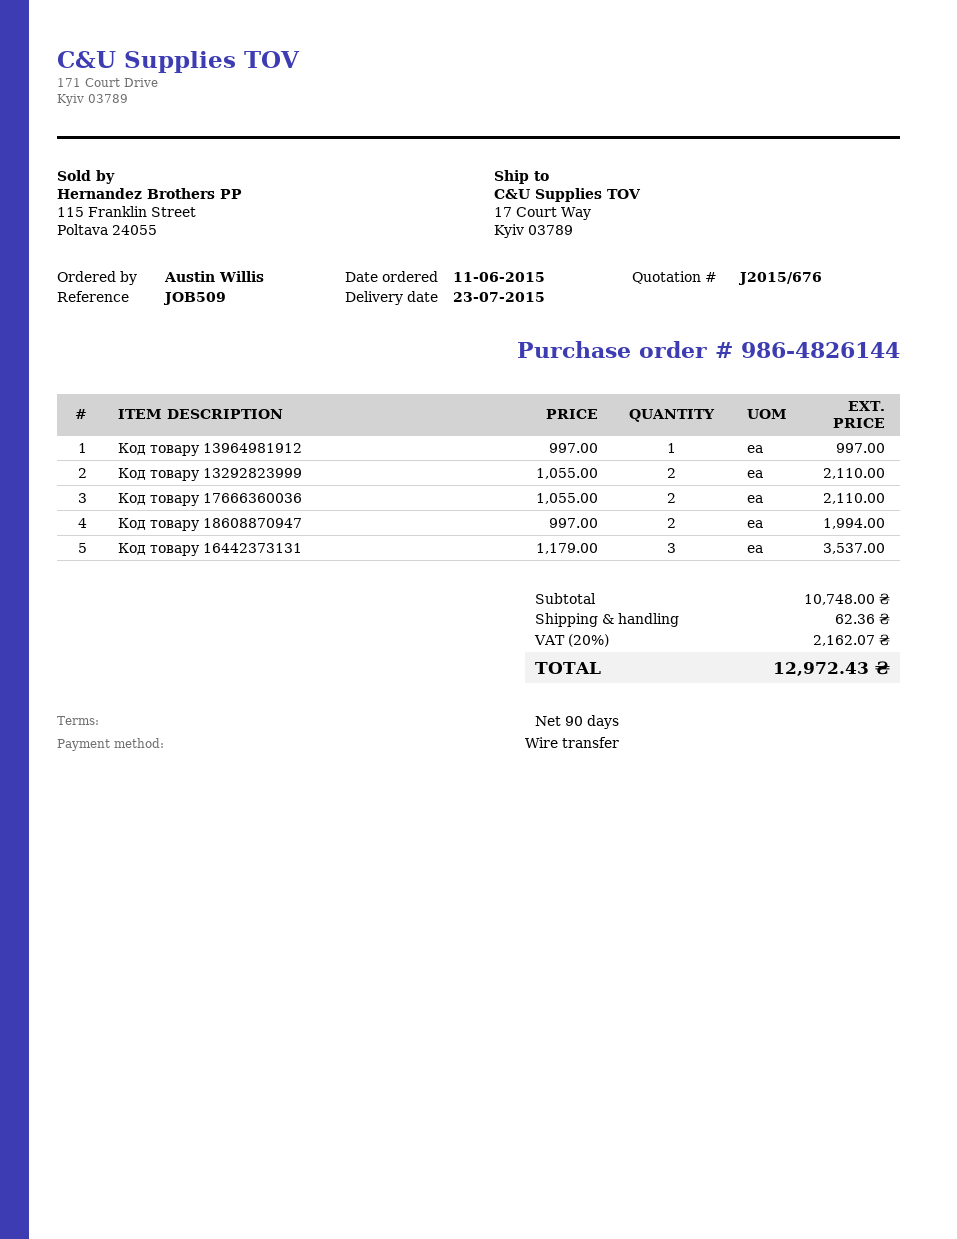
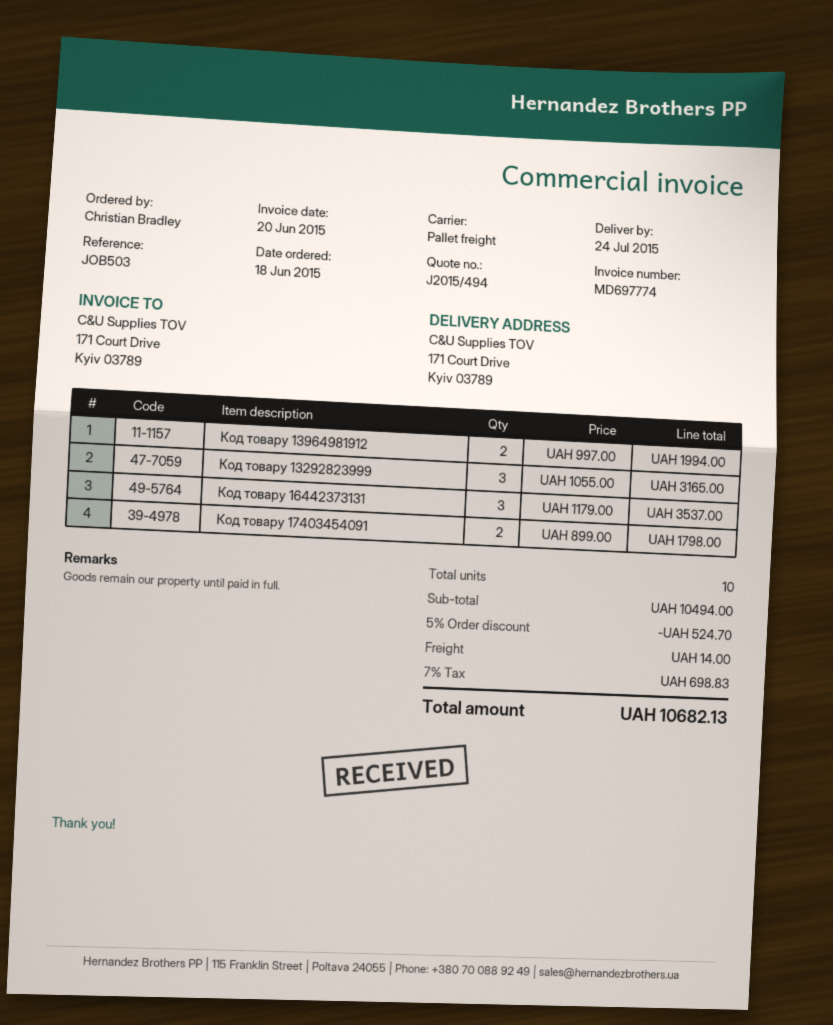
quote number: J2015/676 -> J2015/494
order date: 2015-06-11 -> 2015-06-18
delivery date: 2015-07-23 -> 2015-07-24
reference: JOB509 -> JOB503
ordered by: Austin Willis -> Christian Bradley
ship to: 17 Court Way, Kyiv 03789 -> 171 Court Drive, Kyiv 03789
Код товару 13964981912: 1 x 997.00 = 997.00 -> 2 x 997.00 = 1994.00
Код товару 13292823999: 2 x 1055.00 = 2110.00 -> 3 x 1055.00 = 3165.00
Код товару 17666360036: 2 x 1055.00 = 2110.00 -> none
Код товару 18608870947: 2 x 997.00 = 1994.00 -> none
Код товару 17403454091: none -> 2 x 899.00 = 1798.00
subtotal: 10748.00 -> 10494.00
discount: none -> 5% = 524.70
shipping: 62.36 -> 14.00
tax: 20% = 2162.07 -> 7% = 698.83
total: 12972.43 -> 10682.13

